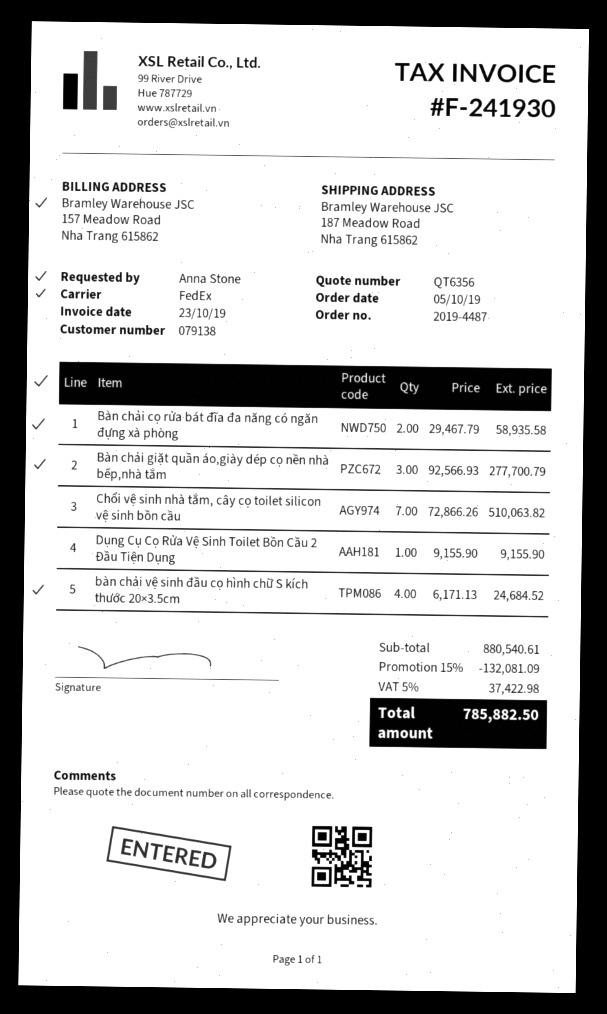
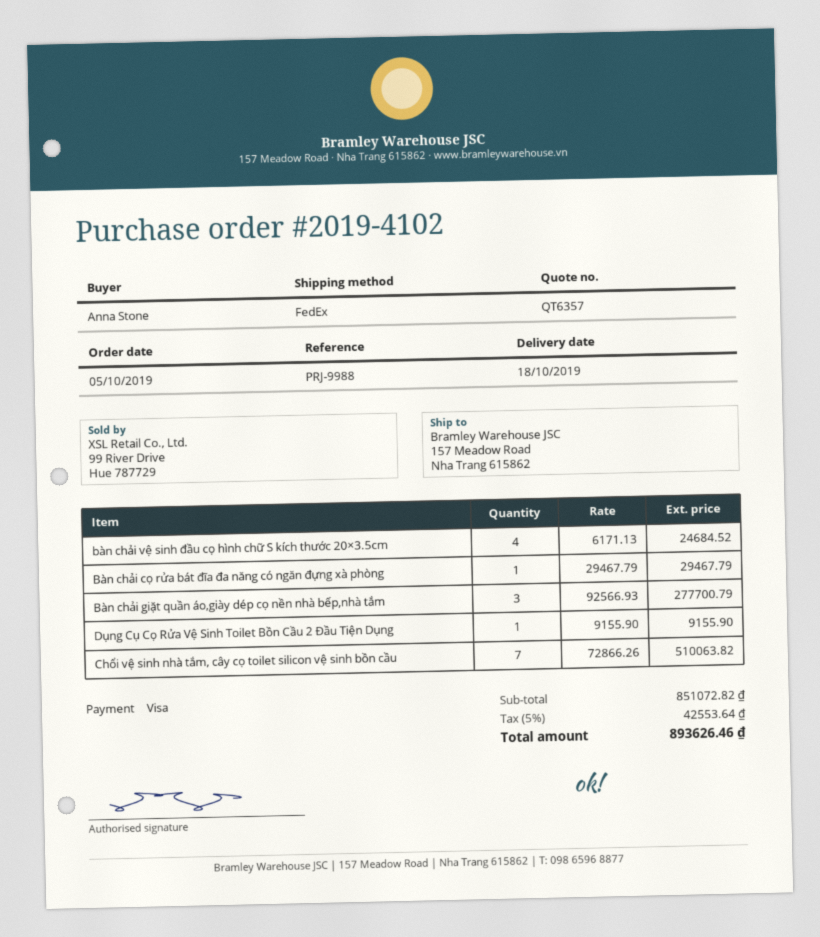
quote number: QT6356 -> QT6357
order number: 2019-4487 -> 2019-4102
ship to: 187 Meadow Road, Nha Trang 615862 -> 157 Meadow Road, Nha Trang 615862
Bàn chải cọ rửa bát đĩa đa năng có ngăn đựng xà phòng: 2 x 29467.79 = 58935.58 -> 1 x 29467.79 = 29467.79
subtotal: 880540.61 -> 851072.82
discount: 15% = 132081.09 -> none
tax: 5% = 37422.98 -> 5% = 42553.64
total: 785882.50 -> 893626.46

